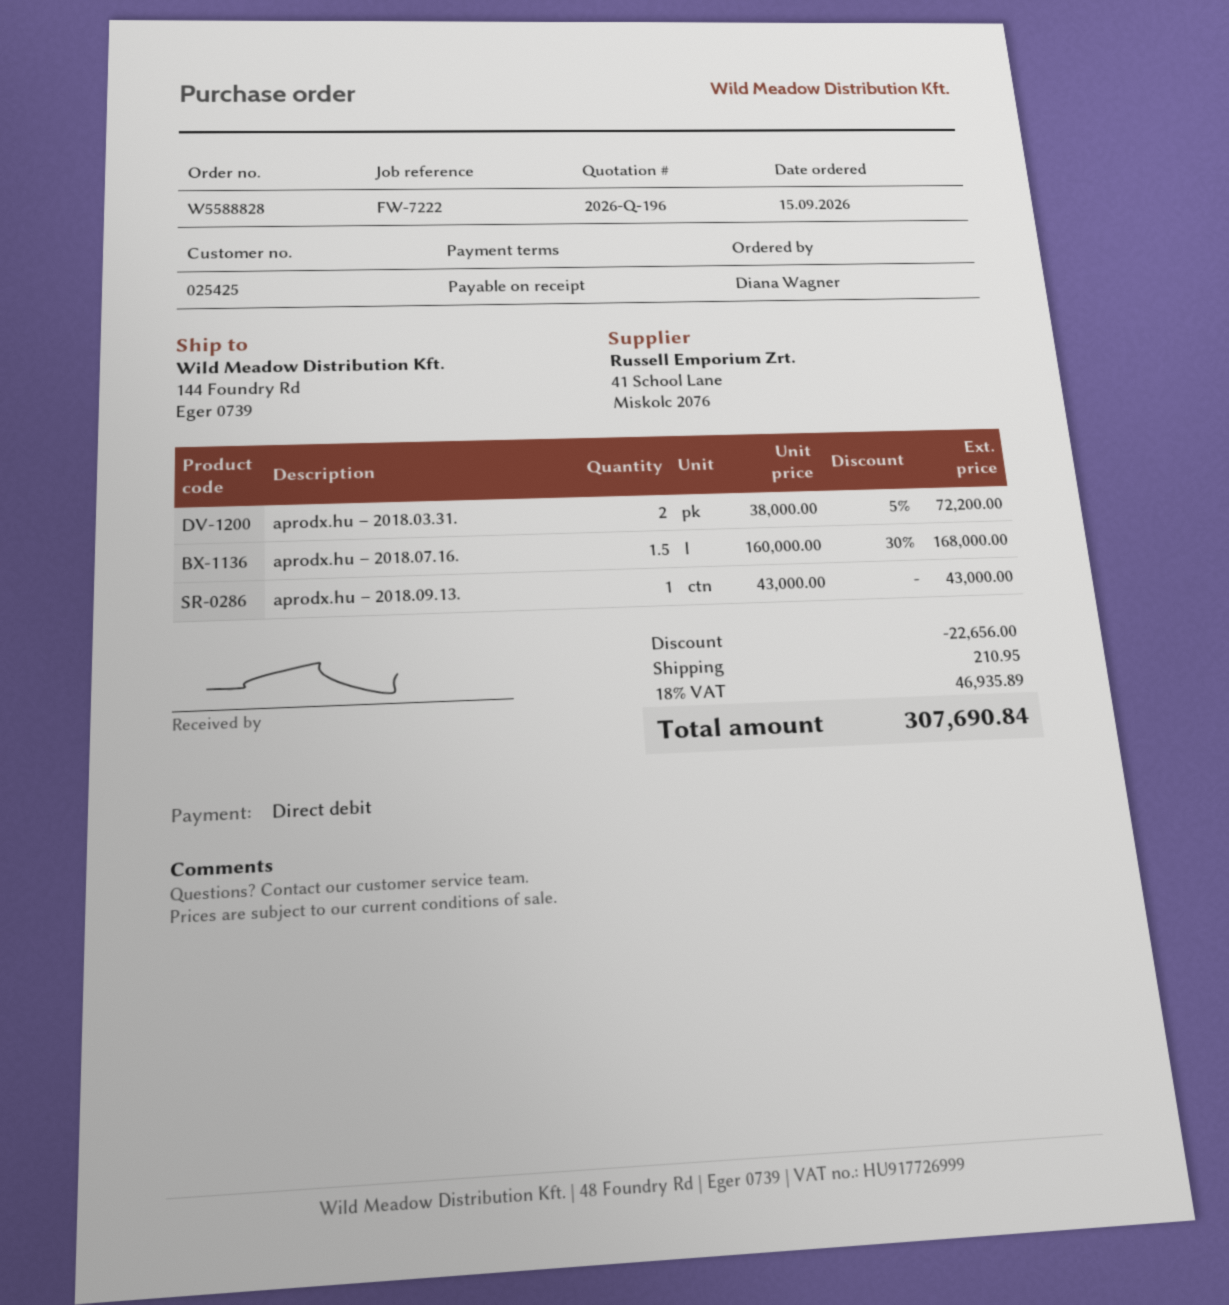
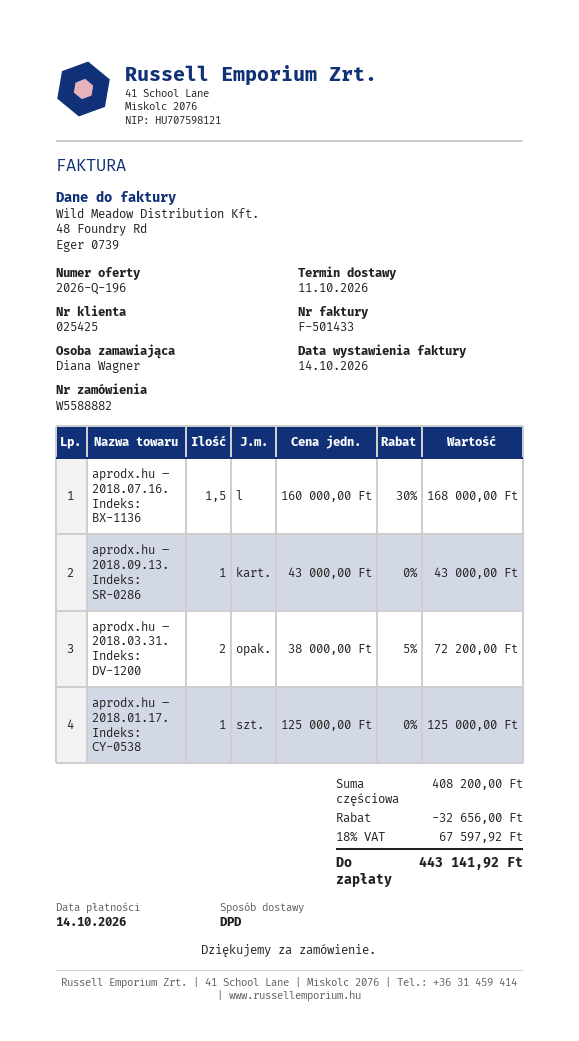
order number: W5588828 -> W5588882
aprodx.hu – 2018.01.17.: none -> 1 x 125000.00 = 125000.00
discount: 22656.00 -> 32656.00
shipping: 210.95 -> none
tax: 18% = 46935.89 -> 18% = 67597.92
total: 307690.84 -> 443141.92

